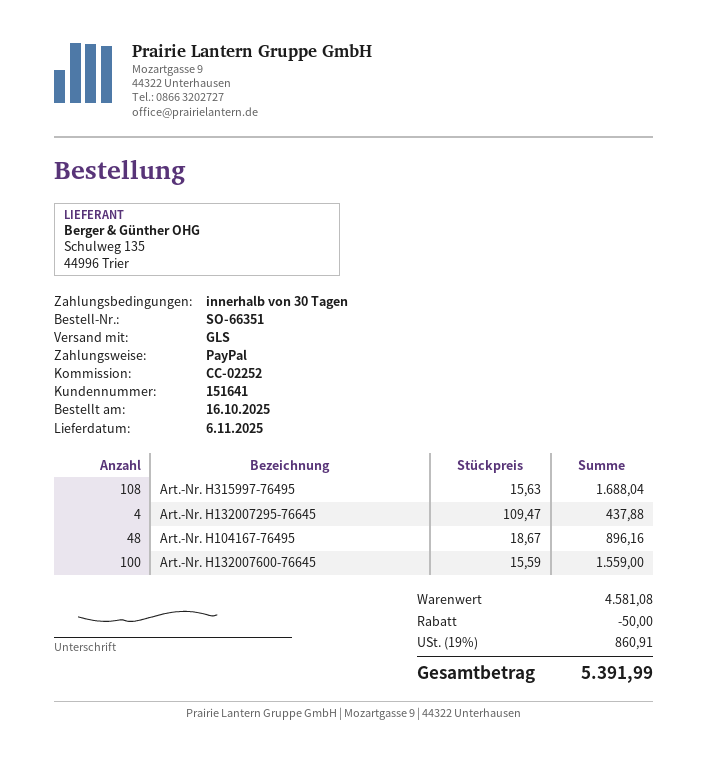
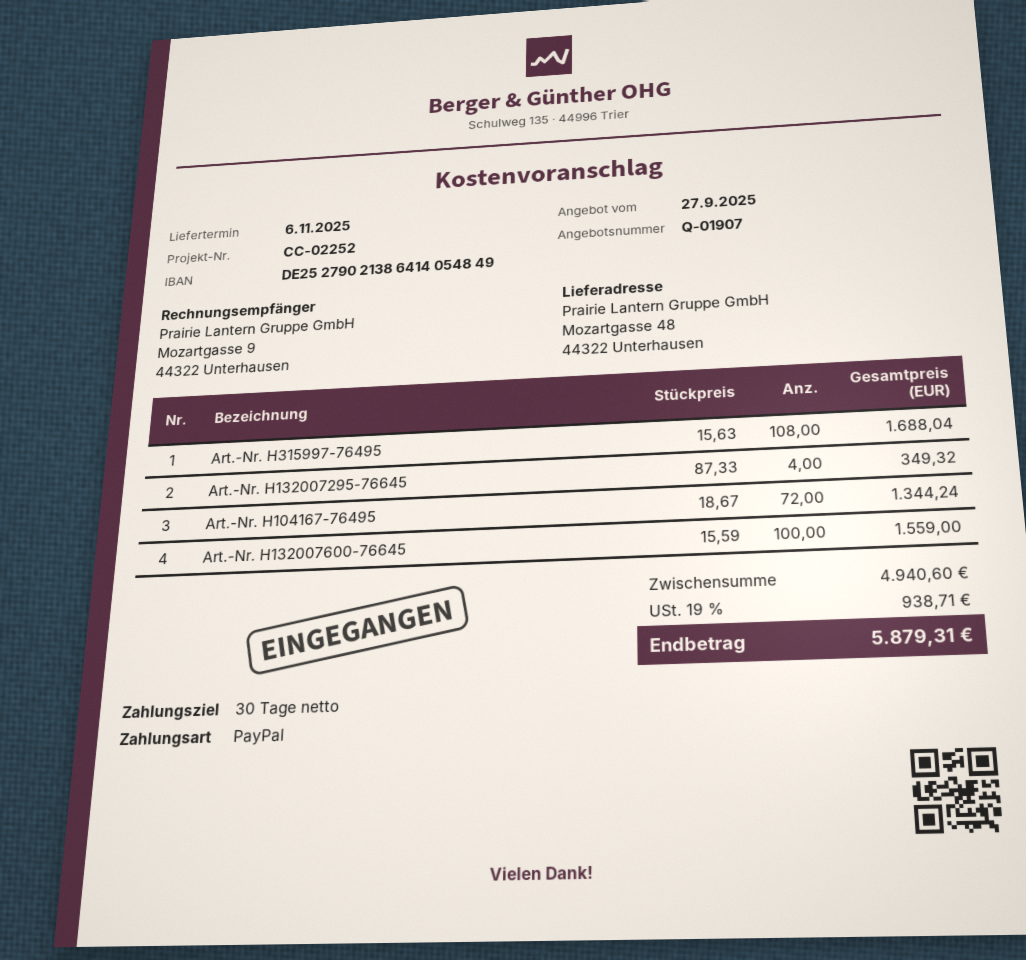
Art.-Nr. H132007295-76645: 4 x 109.47 = 437.88 -> 4 x 87.33 = 349.32
Art.-Nr. H104167-76495: 48 x 18.67 = 896.16 -> 72 x 18.67 = 1344.24
subtotal: 4581.08 -> 4940.60
discount: 50.00 -> none
tax: 19% = 860.91 -> 19% = 938.71
total: 5391.99 -> 5879.31

